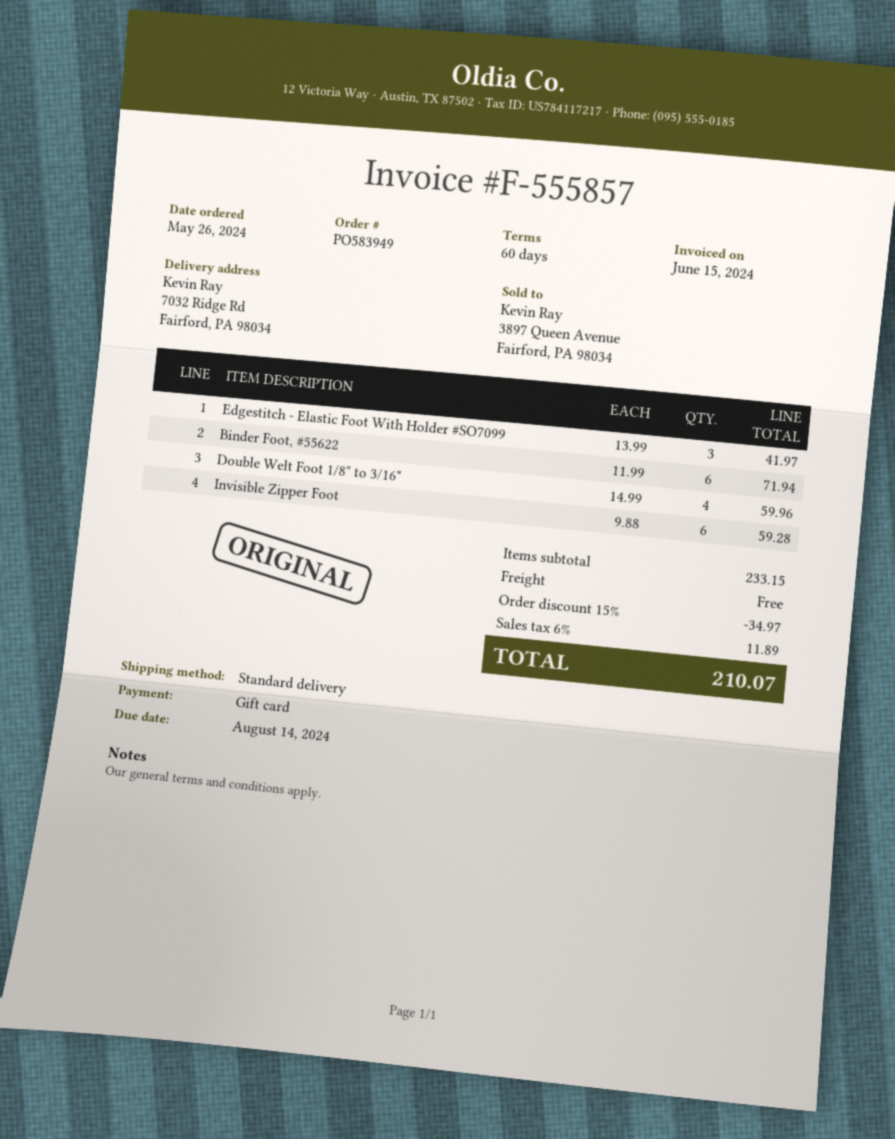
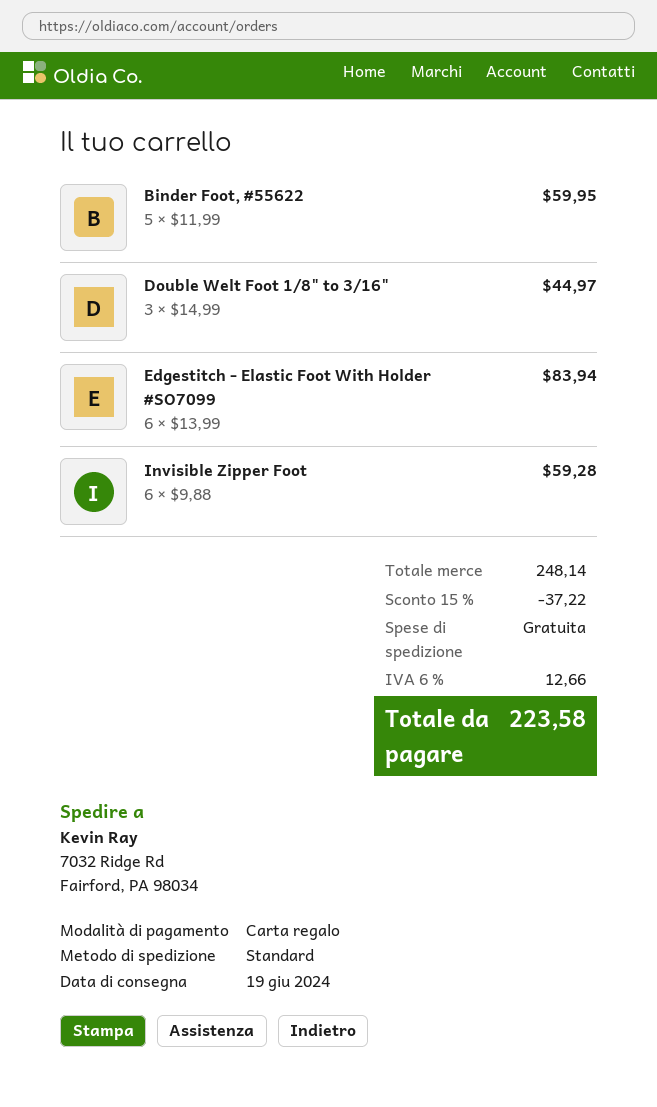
Edgestitch - Elastic Foot With Holder #SO7099: 3 x 13.99 = 41.97 -> 6 x 13.99 = 83.94
Binder Foot, #55622: 6 x 11.99 = 71.94 -> 5 x 11.99 = 59.95
Double Welt Foot 1/8" to 3/16": 4 x 14.99 = 59.96 -> 3 x 14.99 = 44.97
subtotal: 233.15 -> 248.14
discount: 15% = 34.97 -> 15% = 37.22
tax: 6% = 11.89 -> 6% = 12.66
total: 210.07 -> 223.58

